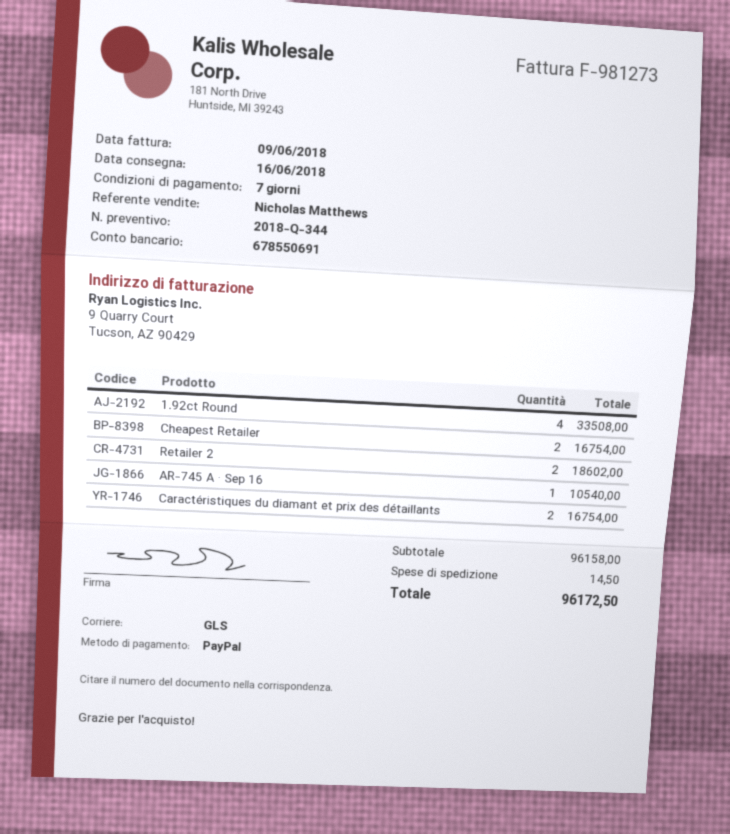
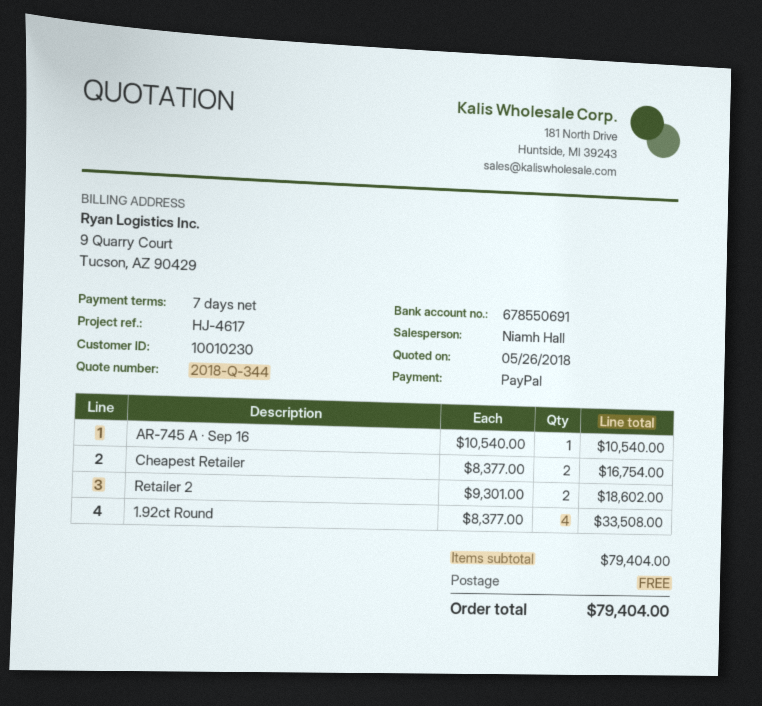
sales rep: Nicholas Matthews -> Niamh Hall
Caractéristiques du diamant et prix des détaillants: 2 for 16754.00 -> none
subtotal: 96158.00 -> 79404.00
shipping: 14.50 -> 0.00
total: 96172.50 -> 79404.00

